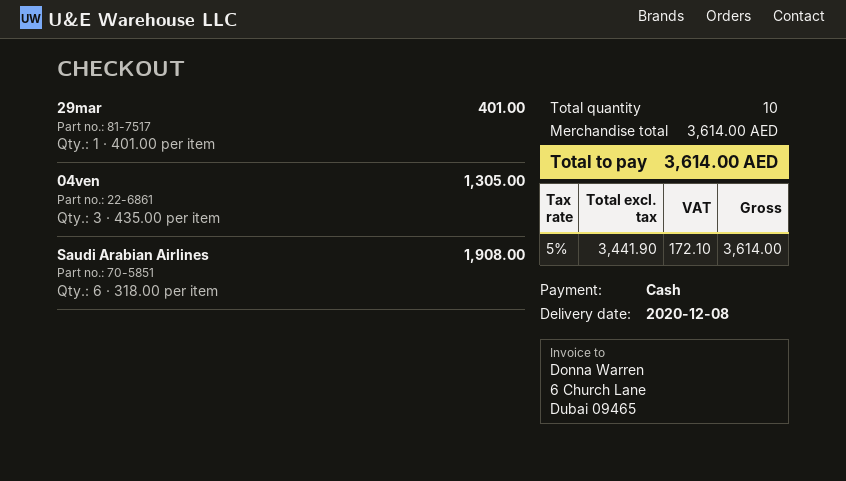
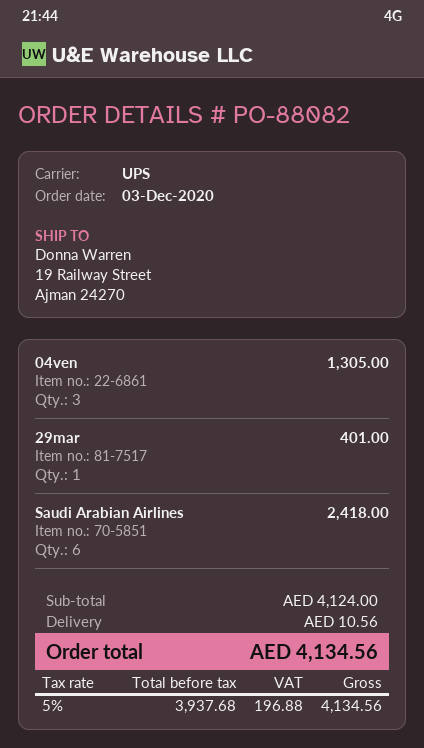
Saudi Arabian Airlines: 6 for 1908.00 -> 6 for 2418.00
subtotal: 3614.00 -> 4124.00
shipping: none -> 10.56
net: 3441.90 -> 3937.68
tax: 5% = 172.10 -> 5% = 196.88
total: 3614.00 -> 4134.56

